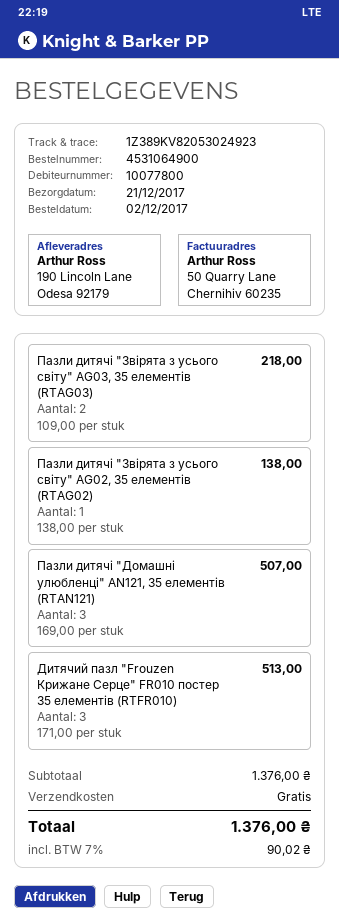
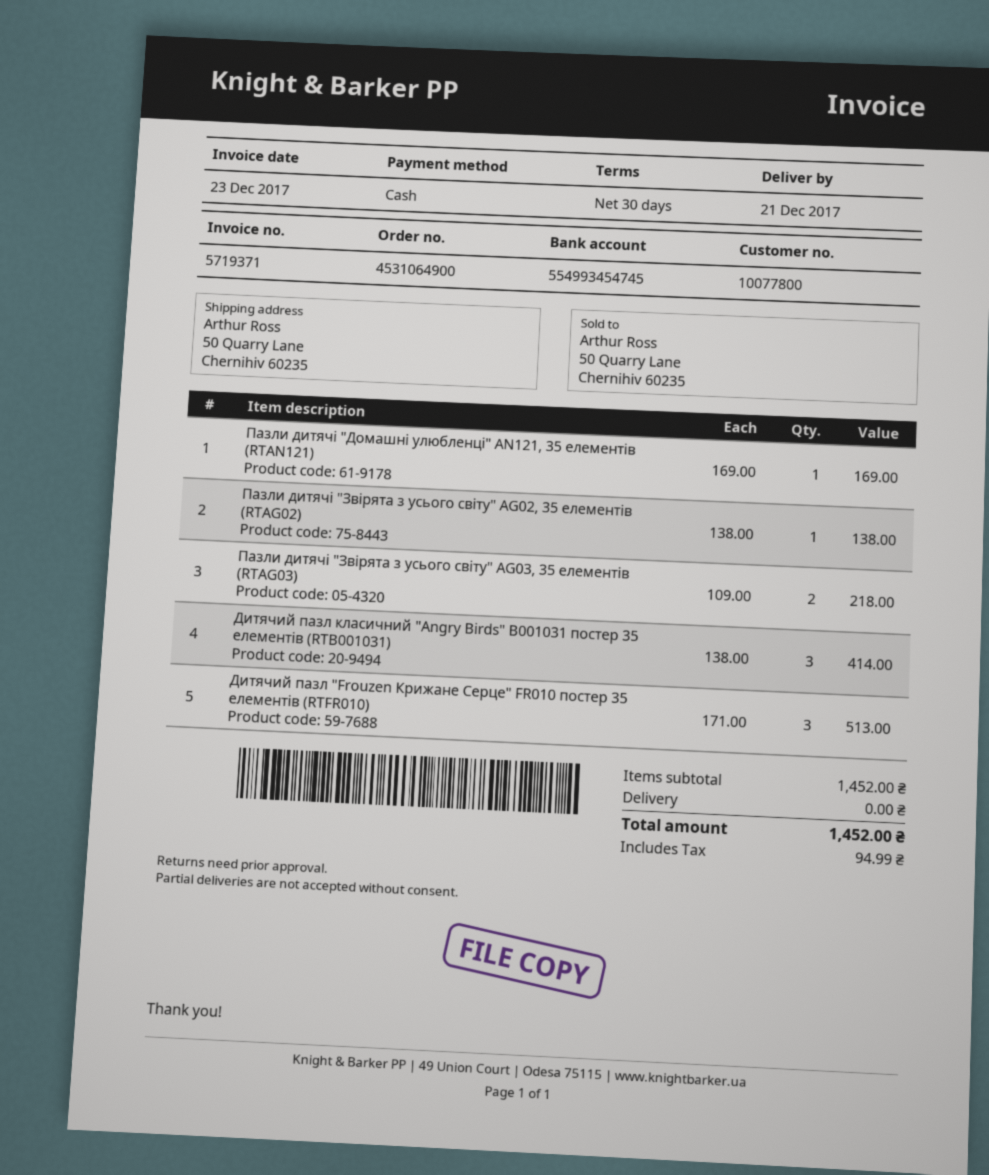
ship to: 190 Lincoln Lane, Odesa 92179 -> 50 Quarry Lane, Chernihiv 60235
Пазли дитячі "Домашні улюбленці" AN121, 35 елементів (RTAN121): 3 x 169.00 = 507.00 -> 1 x 169.00 = 169.00
Дитячий пазл класичний "Angry Birds" B001031 постер 35 елементів (RTB001031): none -> 3 x 138.00 = 414.00
subtotal: 1376.00 -> 1452.00
tax: 90.02 -> 94.99
total: 1376.00 -> 1452.00

